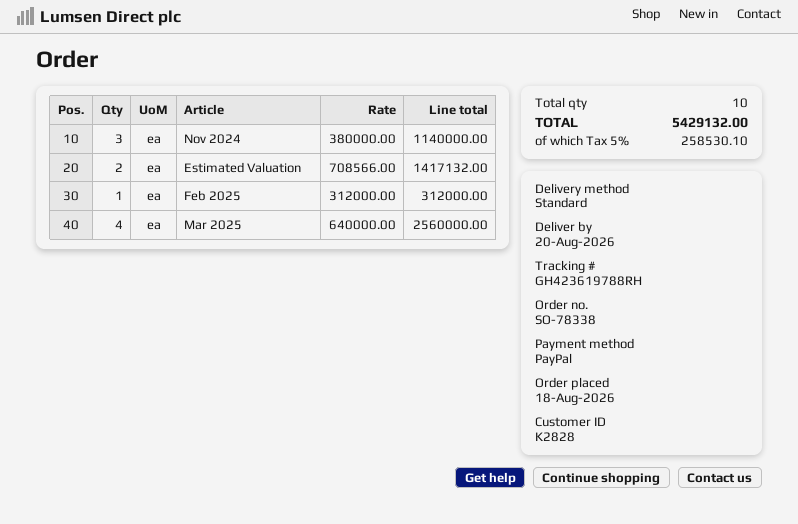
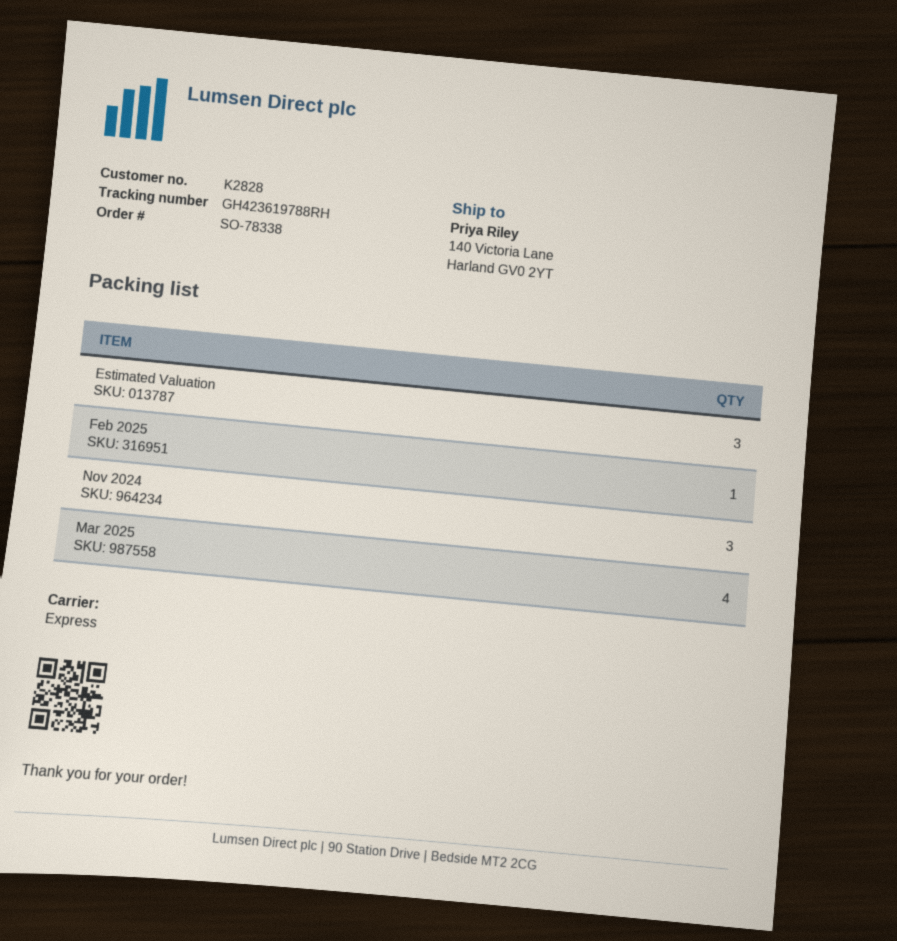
shipping method: standard -> express
Estimated Valuation: 2 -> 3

